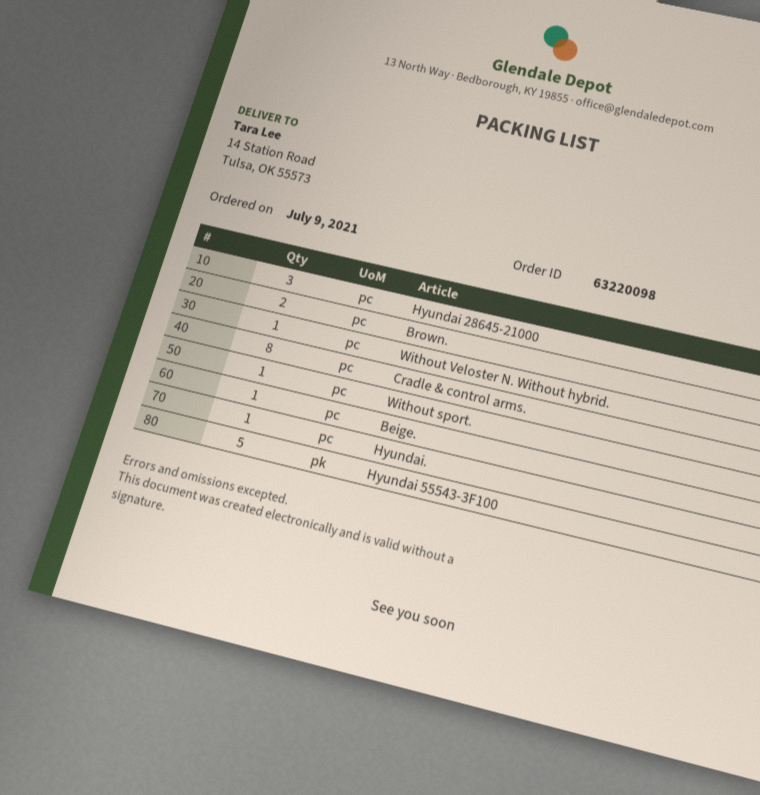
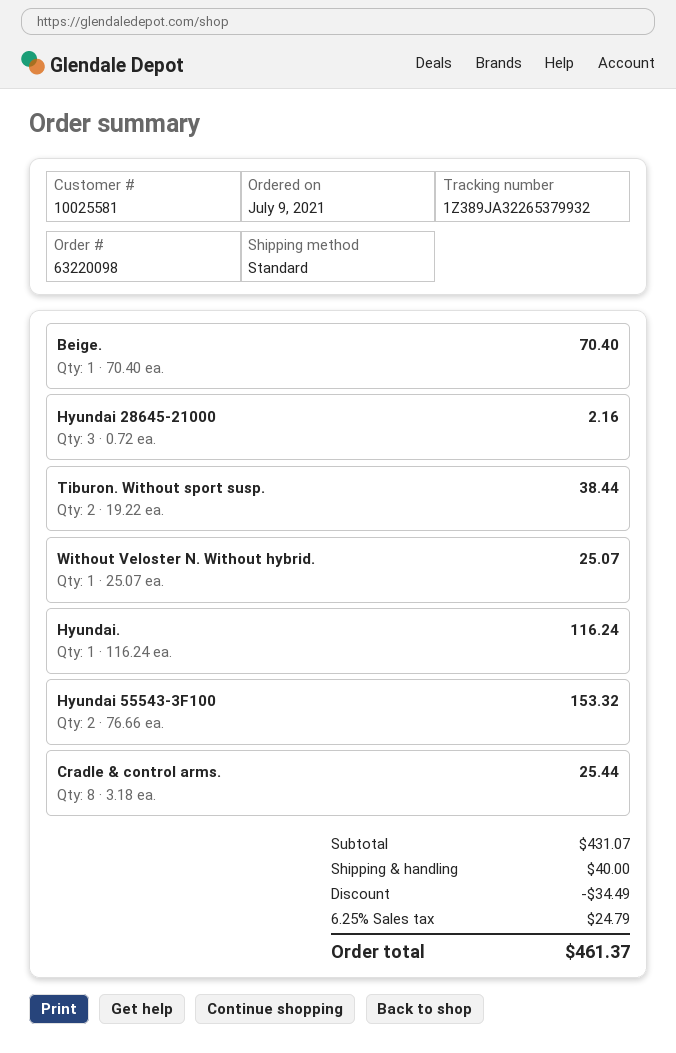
Brown.: 2 -> none
Without sport.: 1 -> none
Hyundai 55543-3F100: 5 -> 2
Tiburon. Without sport susp.: none -> 2

